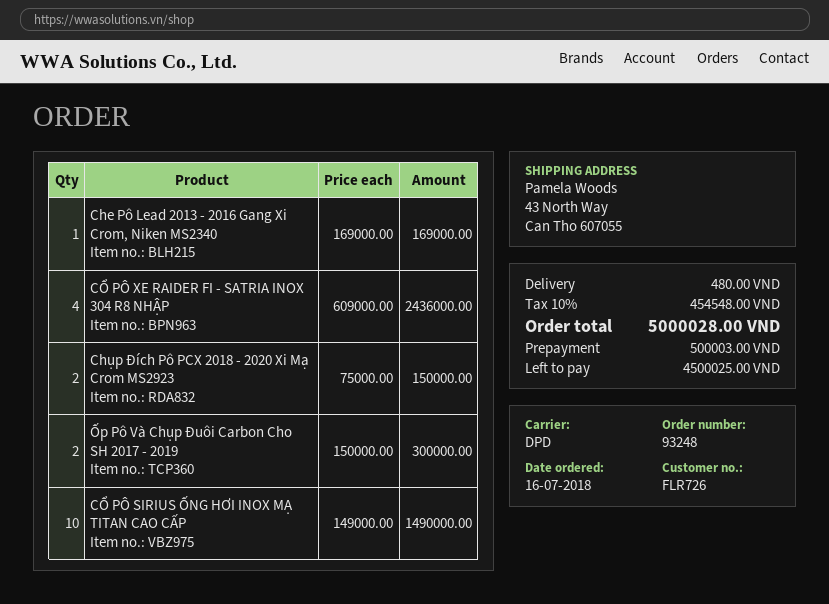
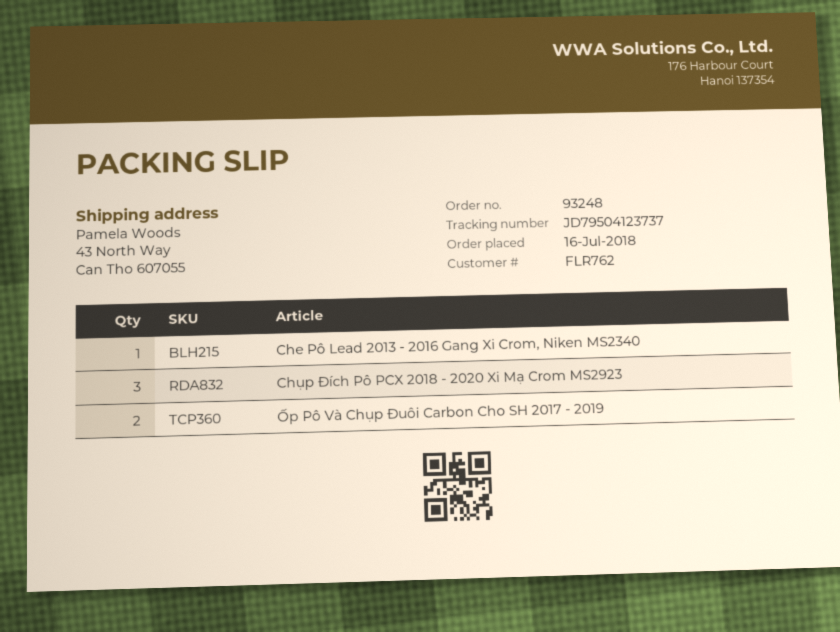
customer number: FLR726 -> FLR762
CỔ PÔ XE RAIDER FI - SATRIA INOX 304 R8 NHẬP: 4 -> none
Chụp Đích Pô PCX 2018 - 2020 Xi Mạ Crom MS2923: 2 -> 3
CỔ PÔ SIRIUS ỐNG HƠI INOX MẠ TITAN CAO CẤP: 10 -> none

